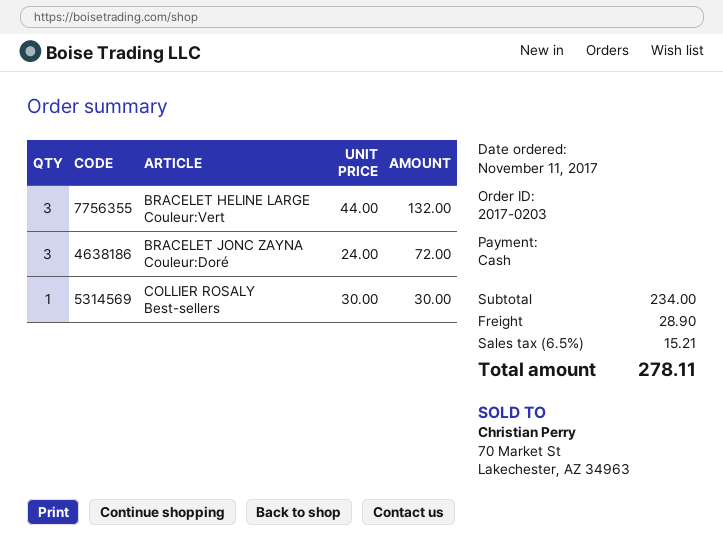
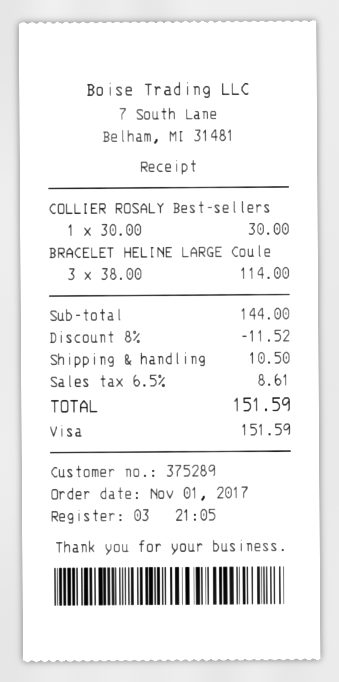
order date: 2017-11-11 -> 2017-11-01
payment method: cash -> Visa
BRACELET HELINE LARGE Couleur:Vert: 3 x 44.00 = 132.00 -> 3 x 38.00 = 114.00
BRACELET JONC ZAYNA Couleur:Doré: 3 x 24.00 = 72.00 -> none
subtotal: 234.00 -> 144.00
discount: none -> 8% = 11.52
shipping: 28.90 -> 10.50
tax: 6.5% = 15.21 -> 6.5% = 8.61
total: 278.11 -> 151.59

